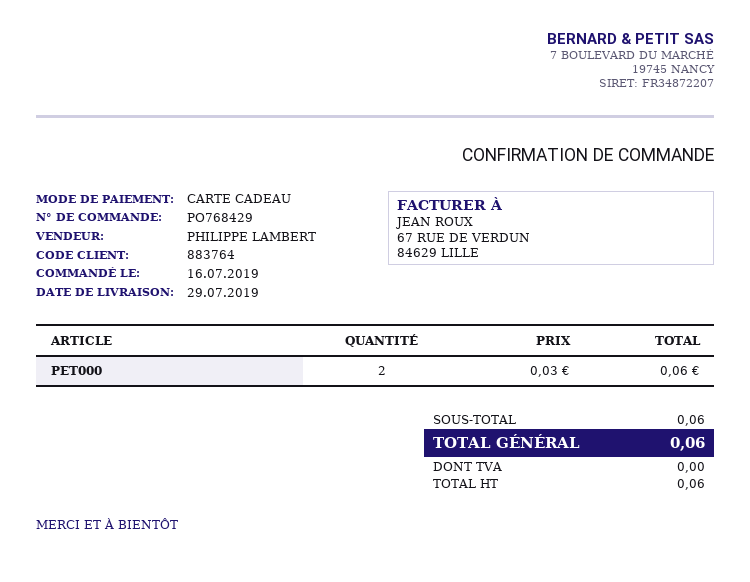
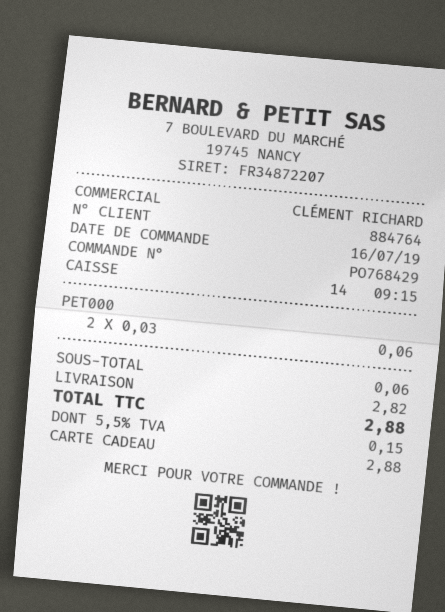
customer number: 883764 -> 884764
sales rep: PHILIPPE LAMBERT -> CLÉMENT RICHARD
shipping: none -> 2.82
tax: 0.00 -> 0.15
total: 0.06 -> 2.88

